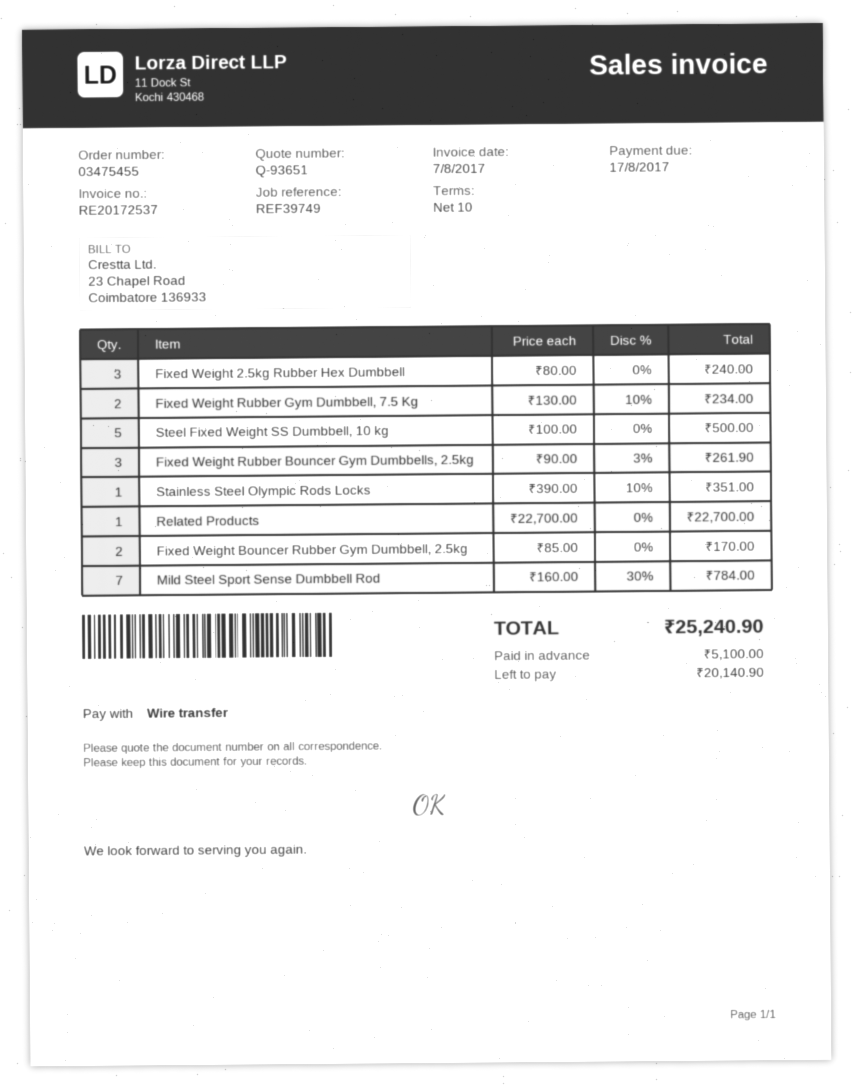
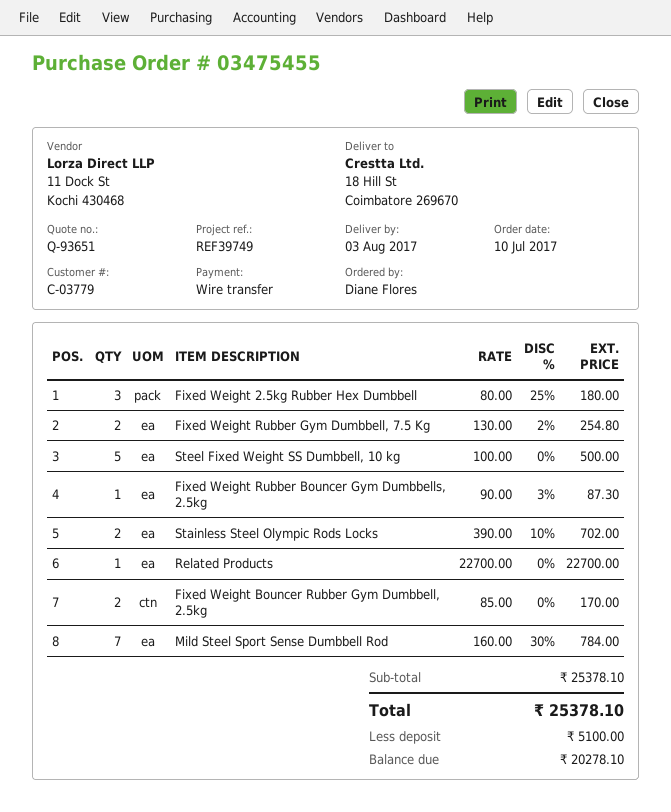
Fixed Weight 2.5kg Rubber Hex Dumbbell: 3 x 80.00 = 240.00 -> 3 x 80.00 - 25% = 180.00
Fixed Weight Rubber Gym Dumbbell, 7.5 Kg: 2 x 130.00 - 10% = 234.00 -> 2 x 130.00 - 2% = 254.80
Fixed Weight Rubber Bouncer Gym Dumbbells, 2.5kg: 3 x 90.00 - 3% = 261.90 -> 1 x 90.00 - 3% = 87.30
Stainless Steel Olympic Rods Locks: 1 x 390.00 - 10% = 351.00 -> 2 x 390.00 - 10% = 702.00
total: 25240.90 -> 25378.10
balance: 20140.90 -> 20278.10

